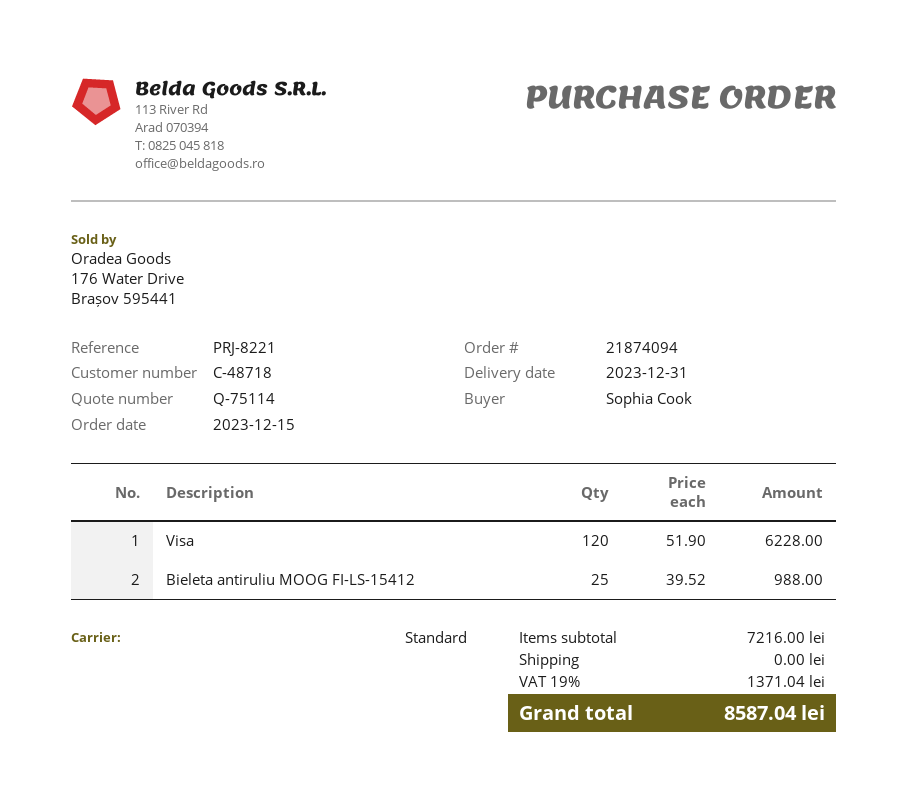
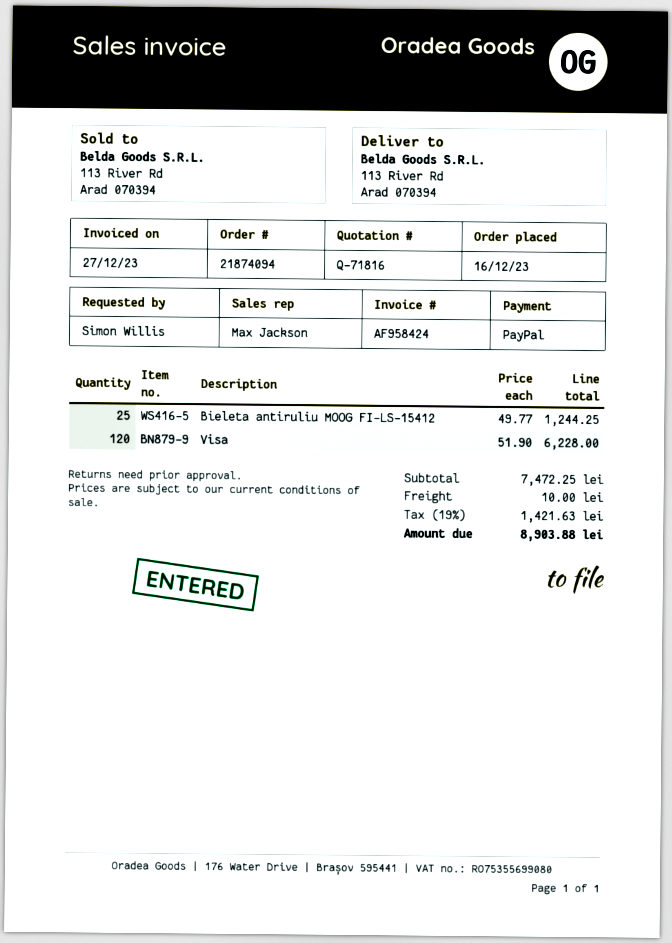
quote number: Q-75114 -> Q-71816
order date: 2023-12-15 -> 2023-12-16
ordered by: Sophia Cook -> Simon Willis
Bieleta antiruliu MOOG FI-LS-15412: 25 x 39.52 = 988.00 -> 25 x 49.77 = 1244.25
subtotal: 7216.00 -> 7472.25
shipping: 0.00 -> 10.00
tax: 19% = 1371.04 -> 19% = 1421.63
total: 8587.04 -> 8903.88

